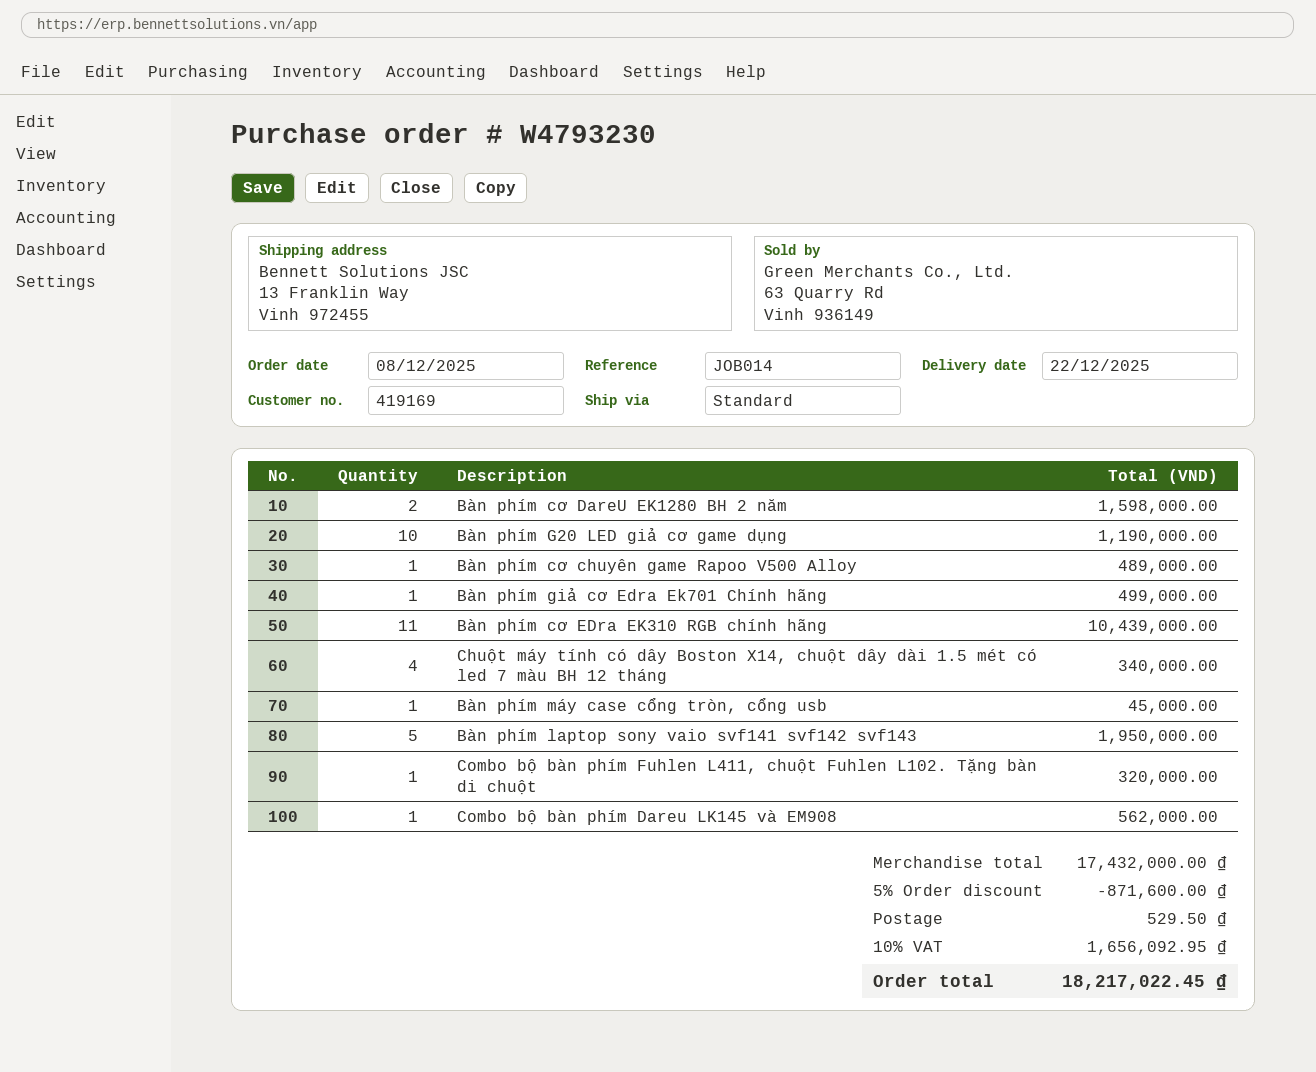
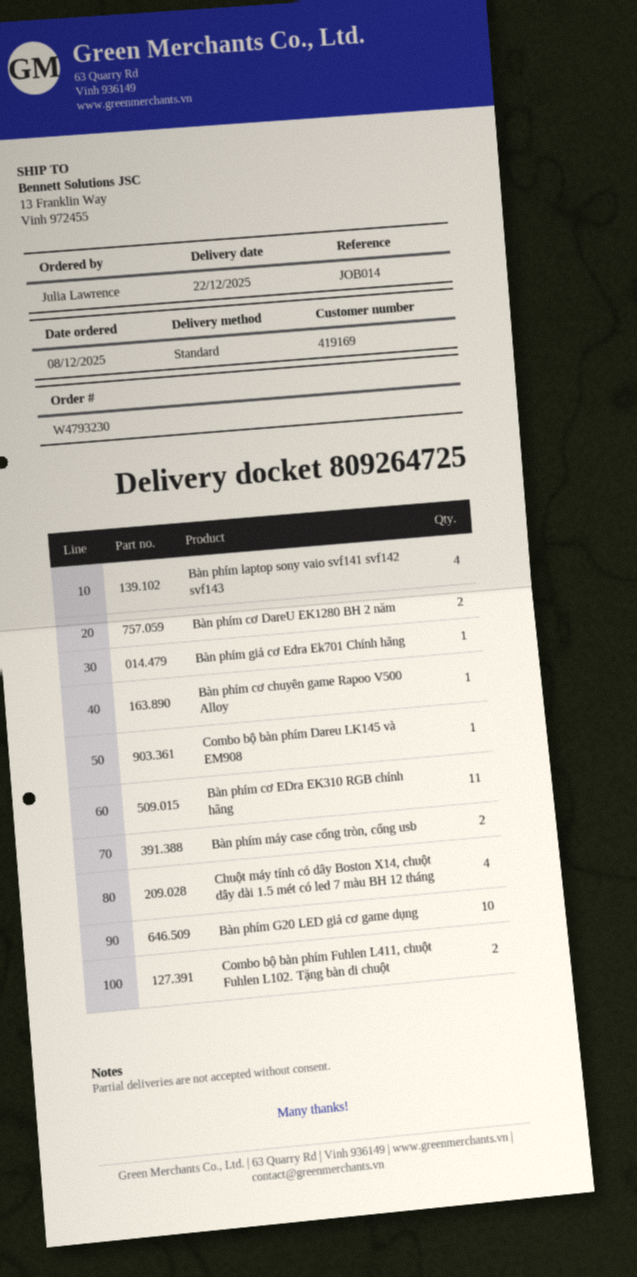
Bàn phím máy case cổng tròn, cổng usb: 1 -> 2
Bàn phím laptop sony vaio svf141 svf142 svf143: 5 -> 4
Combo bộ bàn phím Fuhlen L411, chuột Fuhlen L102. Tặng bàn di chuột: 1 -> 2

